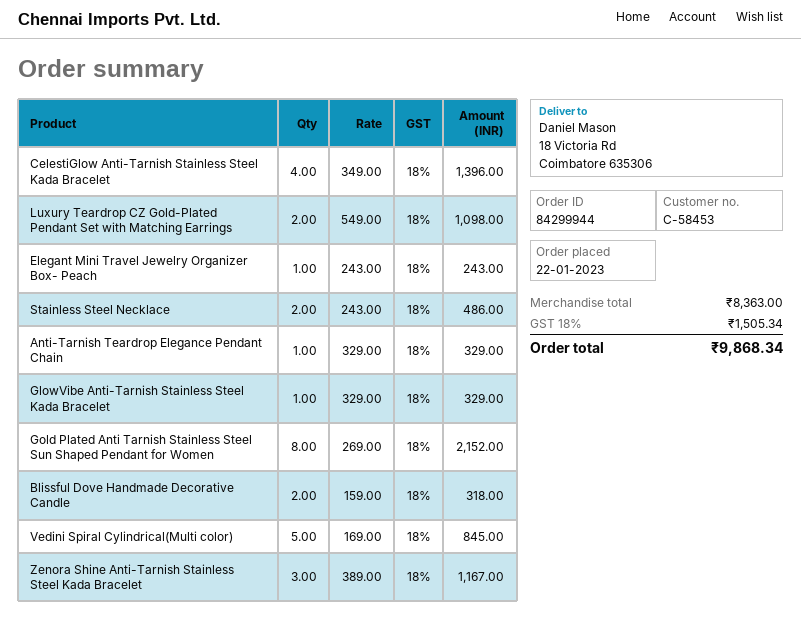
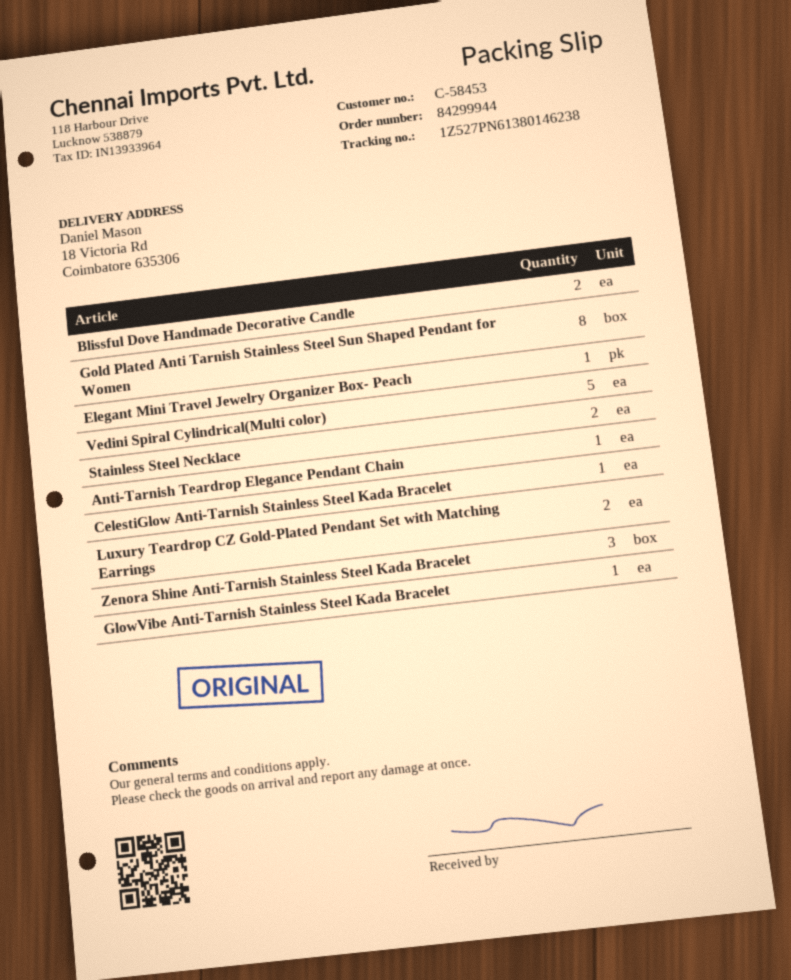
CelestiGlow Anti-Tarnish Stainless Steel Kada Bracelet: 4 -> 1

